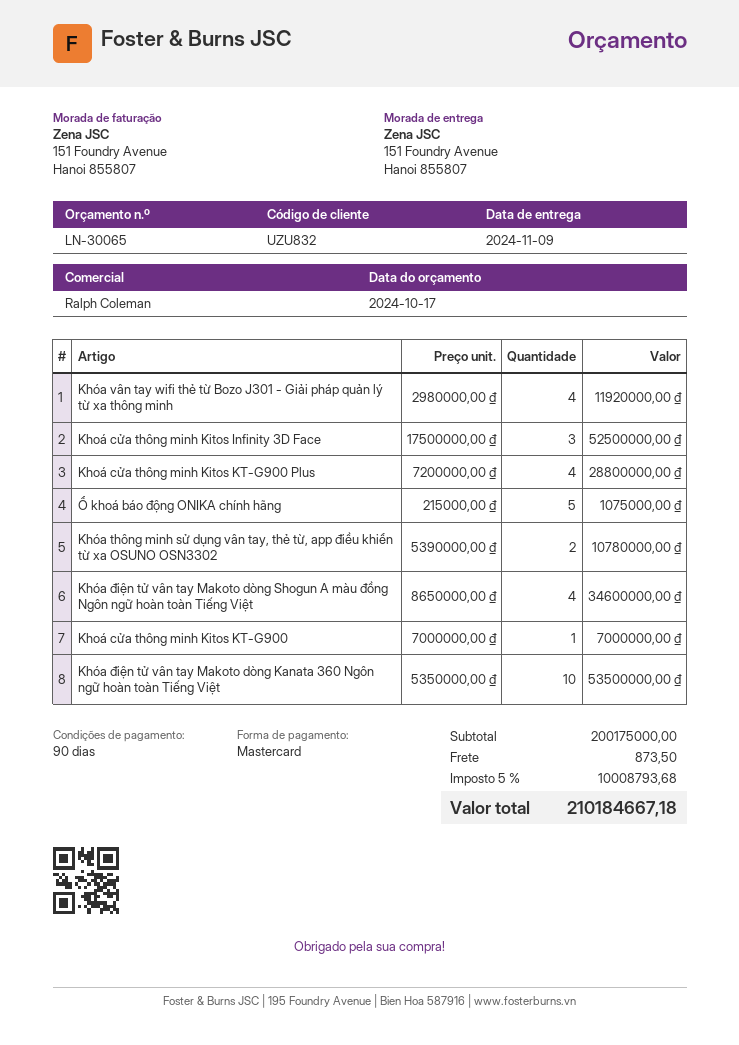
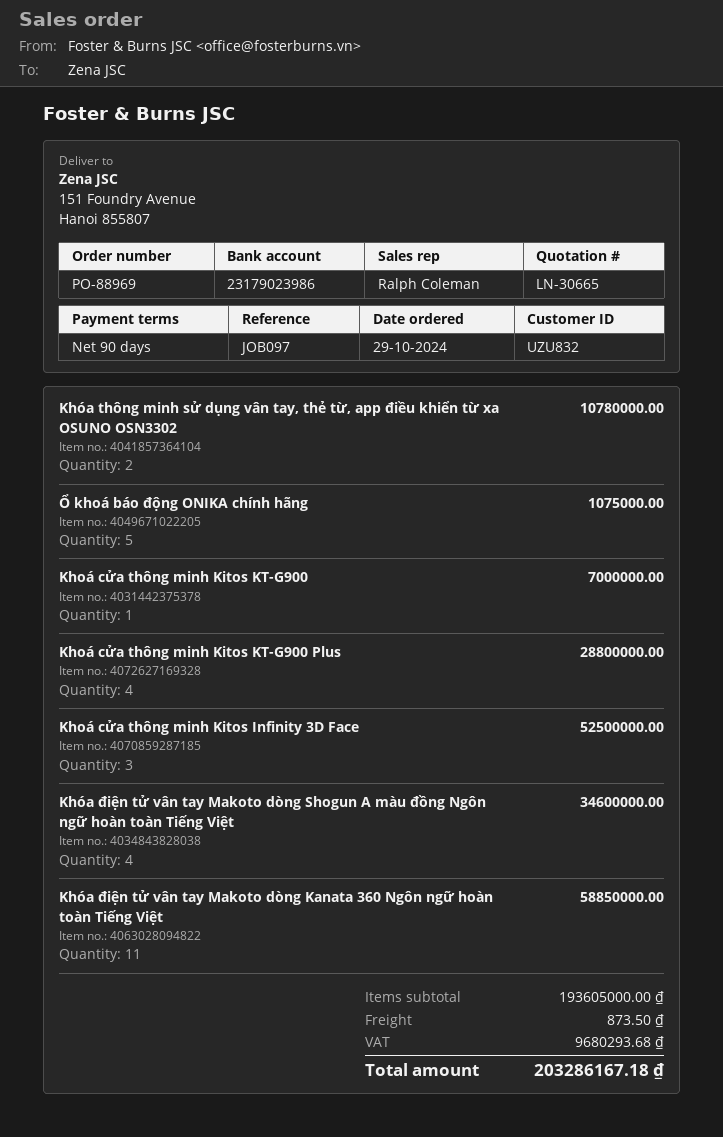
quote number: LN-30065 -> LN-30665
Khóa vân tay wifi thẻ từ Bozo J301 - Giải pháp quản lý từ xa thông minh: 4 for 11920000.00 -> none
Khóa điện tử vân tay Makoto dòng Kanata 360 Ngôn ngữ hoàn toàn Tiếng Việt: 10 for 53500000.00 -> 11 for 58850000.00
subtotal: 200175000.00 -> 193605000.00
tax: 10008793.68 -> 9680293.68
total: 210184667.18 -> 203286167.18

